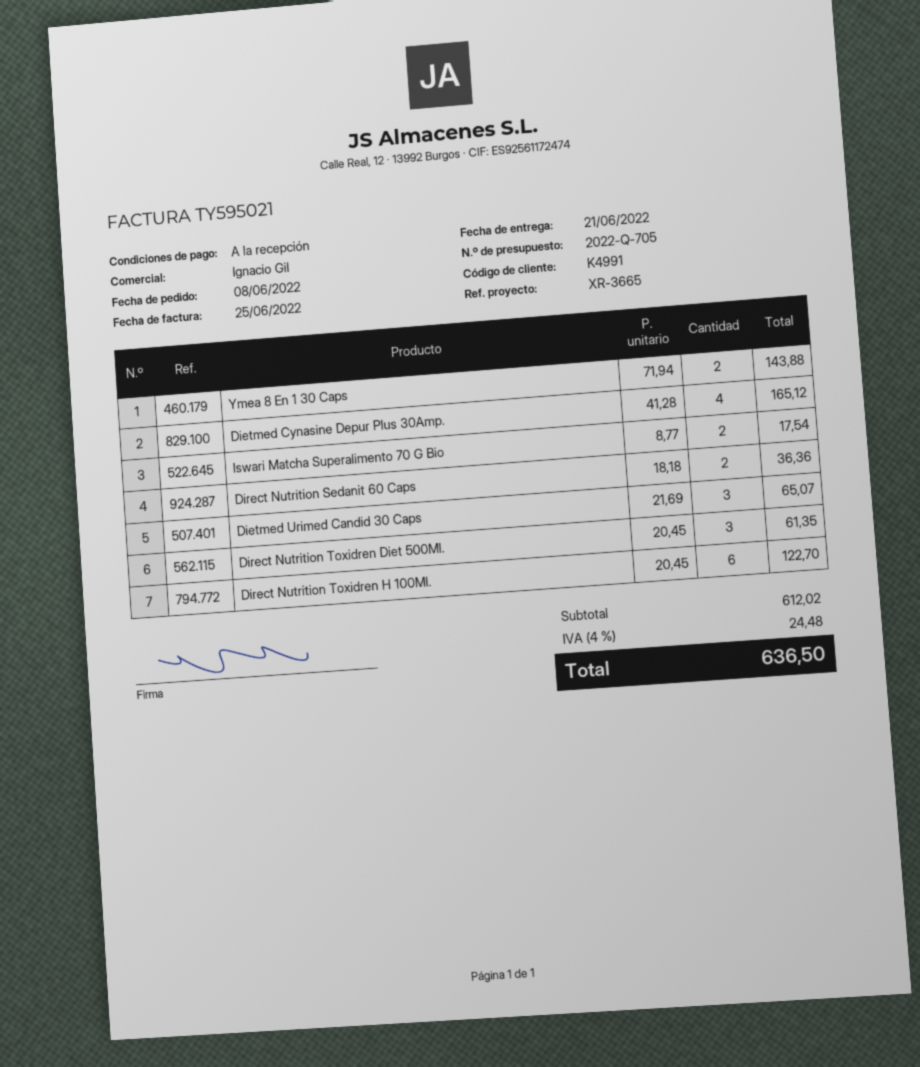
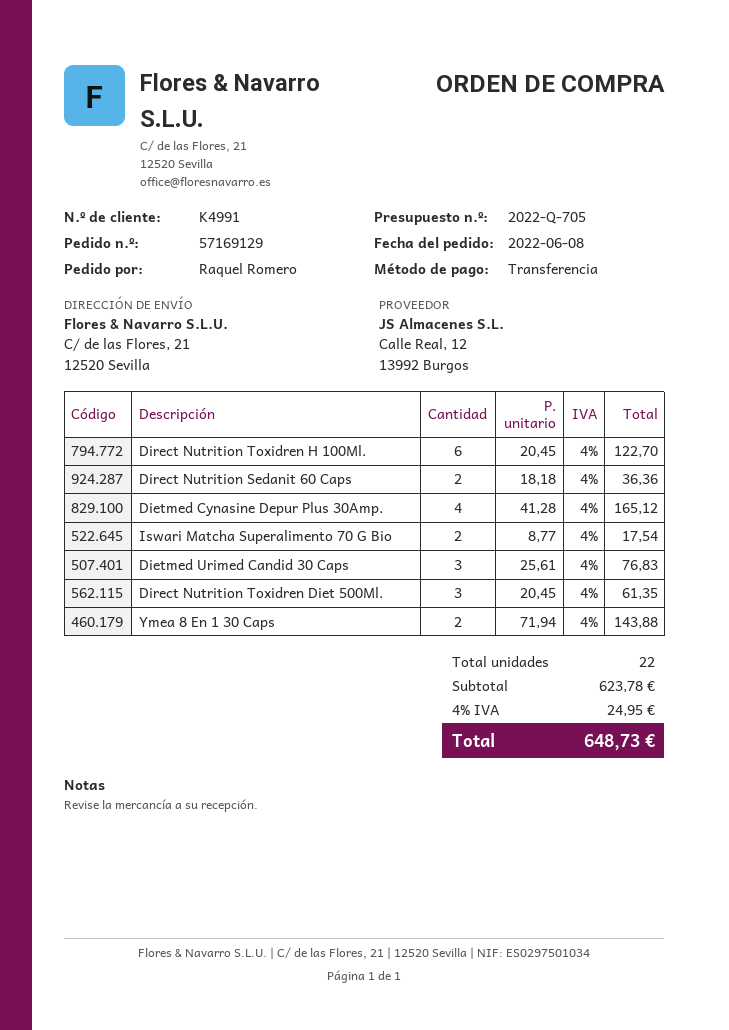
Dietmed Urimed Candid 30 Caps: 3 x 21.69 = 65.07 -> 3 x 25.61 = 76.83
subtotal: 612.02 -> 623.78
tax: 4% = 24.48 -> 4% = 24.95
total: 636.50 -> 648.73

